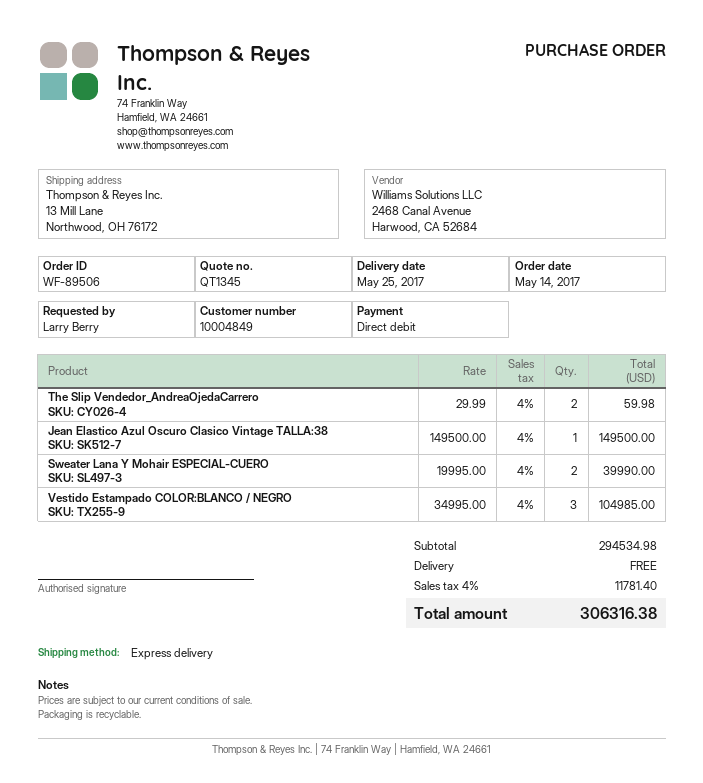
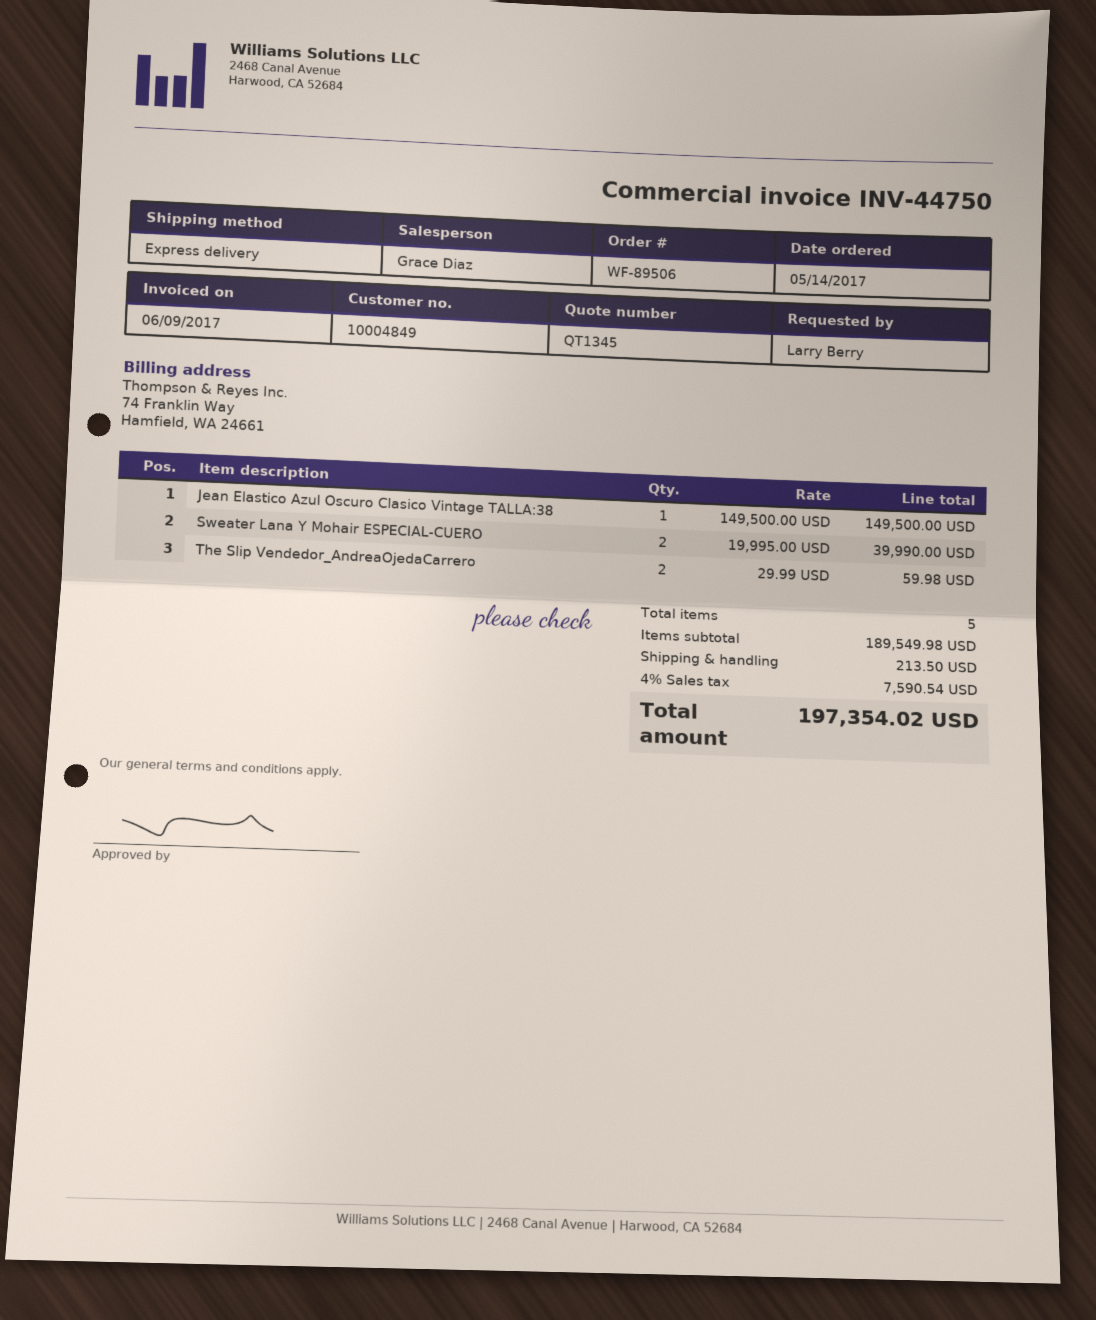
Vestido Estampado COLOR:BLANCO / NEGRO: 3 x 34995.00 = 104985.00 -> none
subtotal: 294534.98 -> 189549.98
shipping: 0.00 -> 213.50
tax: 4% = 11781.40 -> 4% = 7590.54
total: 306316.38 -> 197354.02

